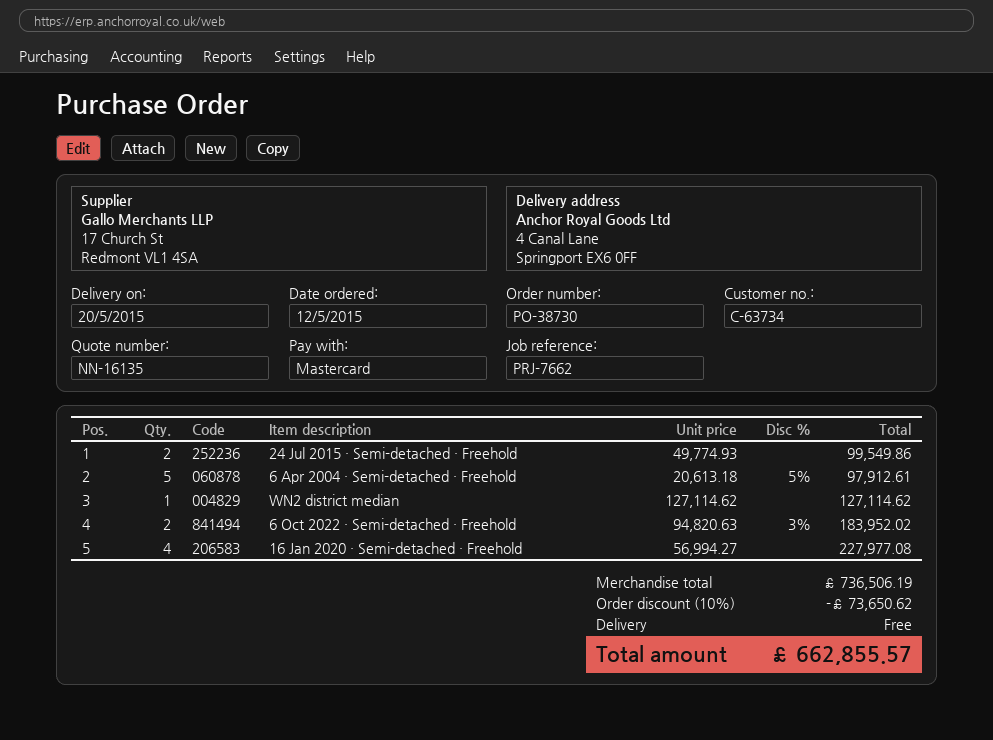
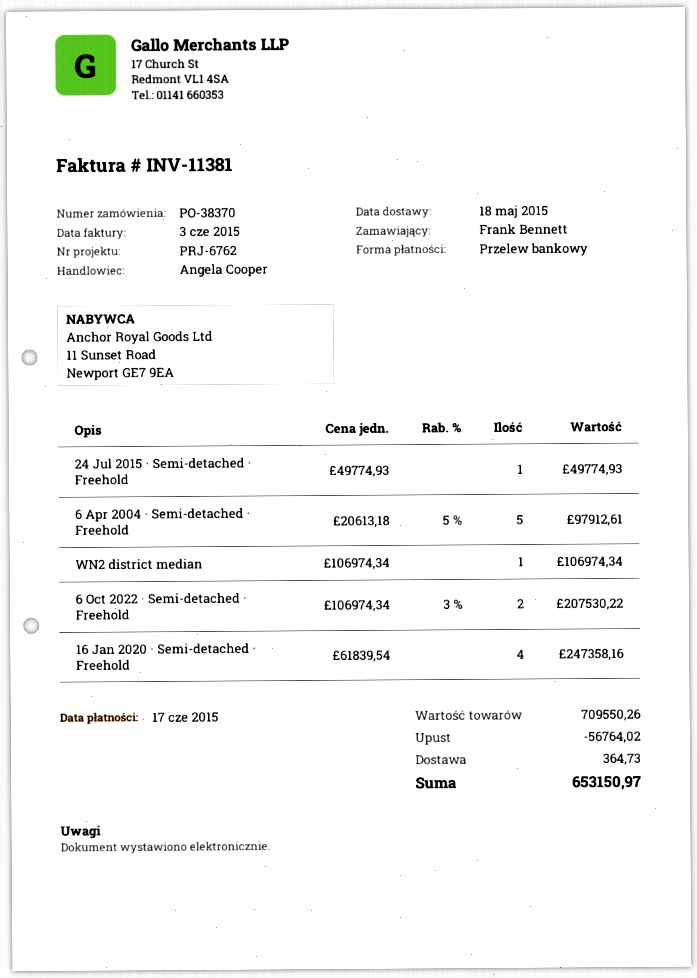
order number: PO-38730 -> PO-38370
delivery date: 2015-05-20 -> 2015-05-18
reference: PRJ-7662 -> PRJ-6762
payment method: Mastercard -> bank transfer
24 Jul 2015 · Semi-detached · Freehold: 2 x 49774.93 = 99549.86 -> 1 x 49774.93 = 49774.93
WN2 district median: 1 x 127114.62 = 127114.62 -> 1 x 106974.34 = 106974.34
6 Oct 2022 · Semi-detached · Freehold: 2 x 94820.63 - 3% = 183952.02 -> 2 x 106974.34 - 3% = 207530.22
16 Jan 2020 · Semi-detached · Freehold: 4 x 56994.27 = 227977.08 -> 4 x 61839.54 = 247358.16
subtotal: 736506.19 -> 709550.26
discount: 73650.62 -> 56764.02
shipping: 0.00 -> 364.73
total: 662855.57 -> 653150.97

